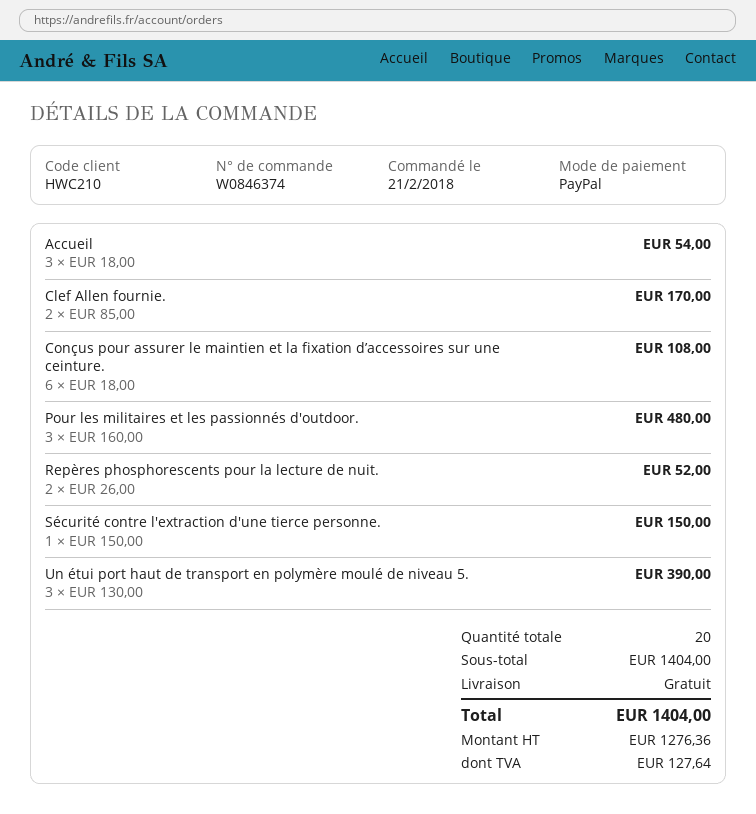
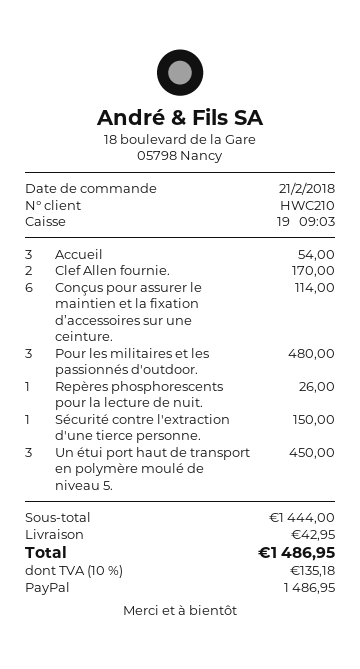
Conçus pour assurer le maintien et la fixation d’accessoires sur une ceinture.: 6 for 108.00 -> 6 for 114.00
Repères phosphorescents pour la lecture de nuit.: 2 for 52.00 -> 1 for 26.00
Un étui port haut de transport en polymère moulé de niveau 5.: 3 for 390.00 -> 3 for 450.00
subtotal: 1404.00 -> 1444.00
shipping: 0.00 -> 42.95
tax: 127.64 -> 135.18
total: 1404.00 -> 1486.95

